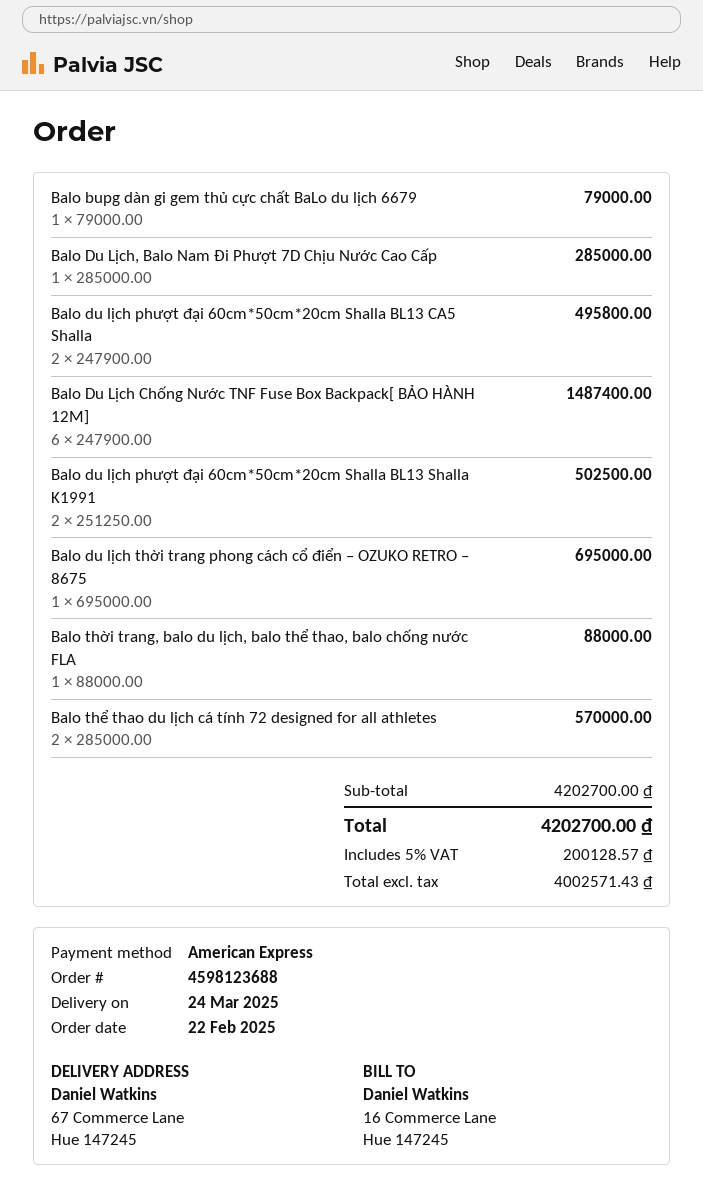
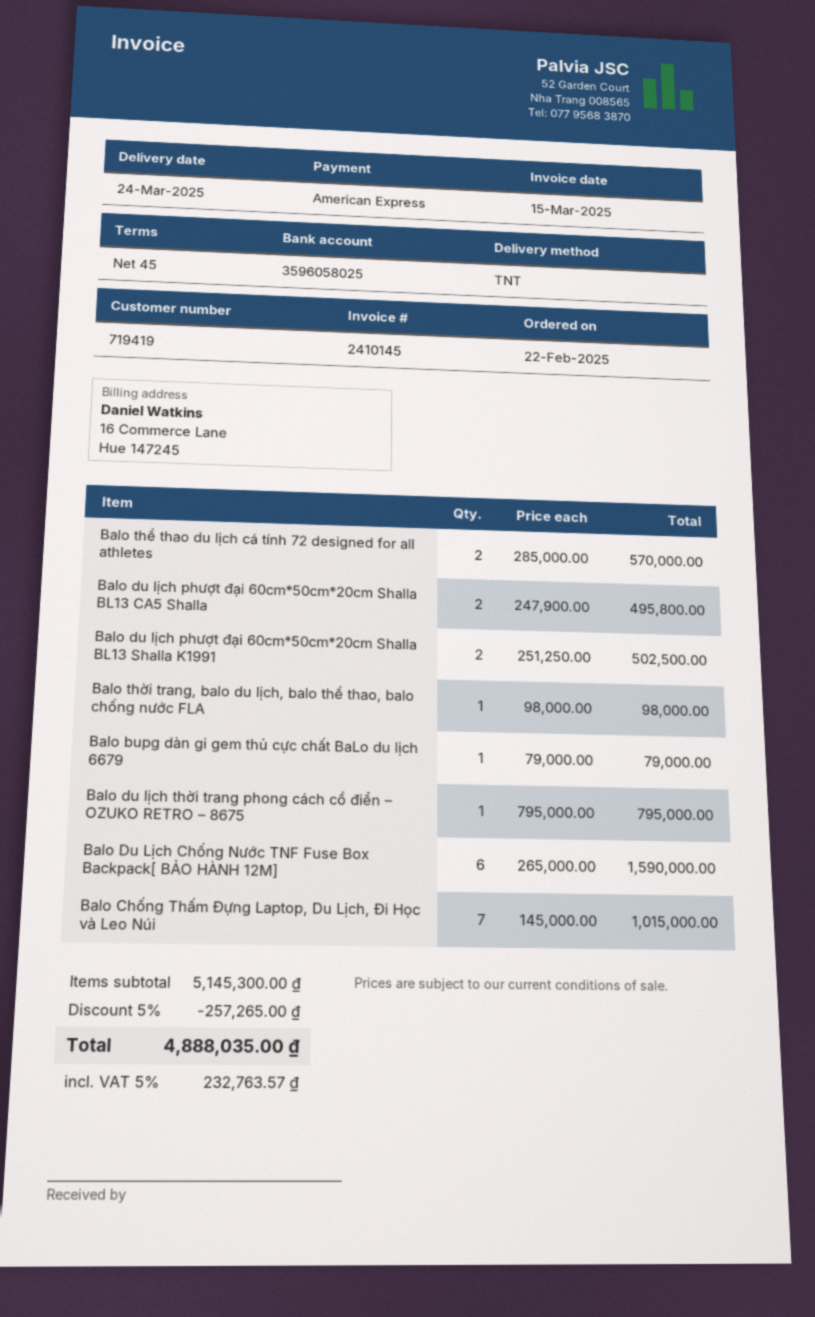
Balo Du Lịch, Balo Nam Đi Phượt 7D Chịu Nước Cao Cấp: 1 x 285000.00 = 285000.00 -> none
Balo Du Lịch Chống Nước TNF Fuse Box Backpack[ BẢO HÀNH 12M]: 6 x 247900.00 = 1487400.00 -> 6 x 265000.00 = 1590000.00
Balo du lịch thời trang phong cách cổ điển – OZUKO RETRO – 8675: 1 x 695000.00 = 695000.00 -> 1 x 795000.00 = 795000.00
Balo thời trang, balo du lịch, balo thể thao, balo chống nước FLA: 1 x 88000.00 = 88000.00 -> 1 x 98000.00 = 98000.00
Balo Chống Thấm Đựng Laptop, Du Lịch, Đi Học và Leo Núi: none -> 7 x 145000.00 = 1015000.00
subtotal: 4202700.00 -> 5145300.00
discount: none -> 5% = 257265.00
tax: 5% = 200128.57 -> 5% = 232763.57
total: 4202700.00 -> 4888035.00

